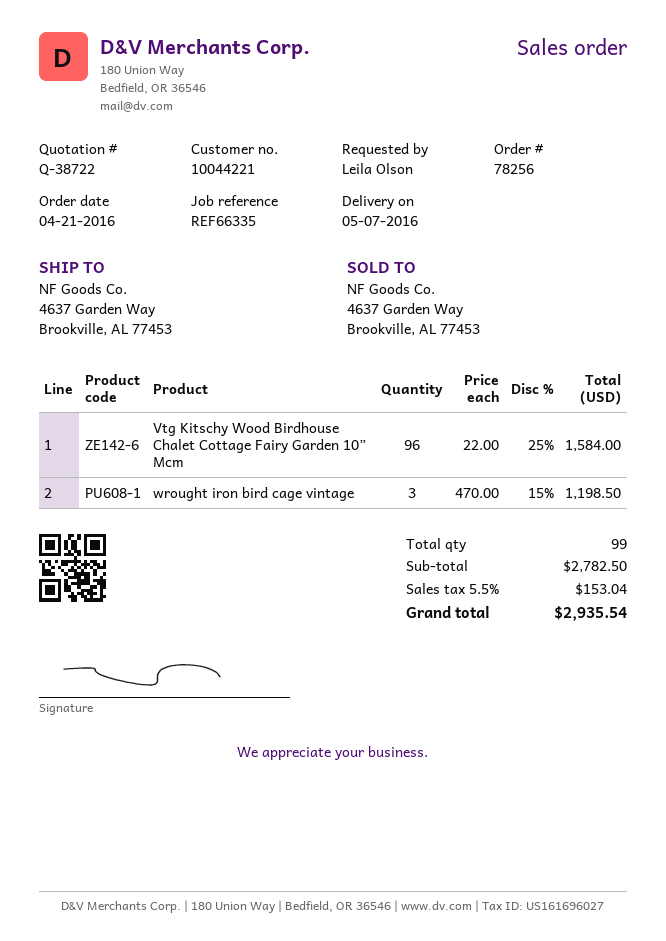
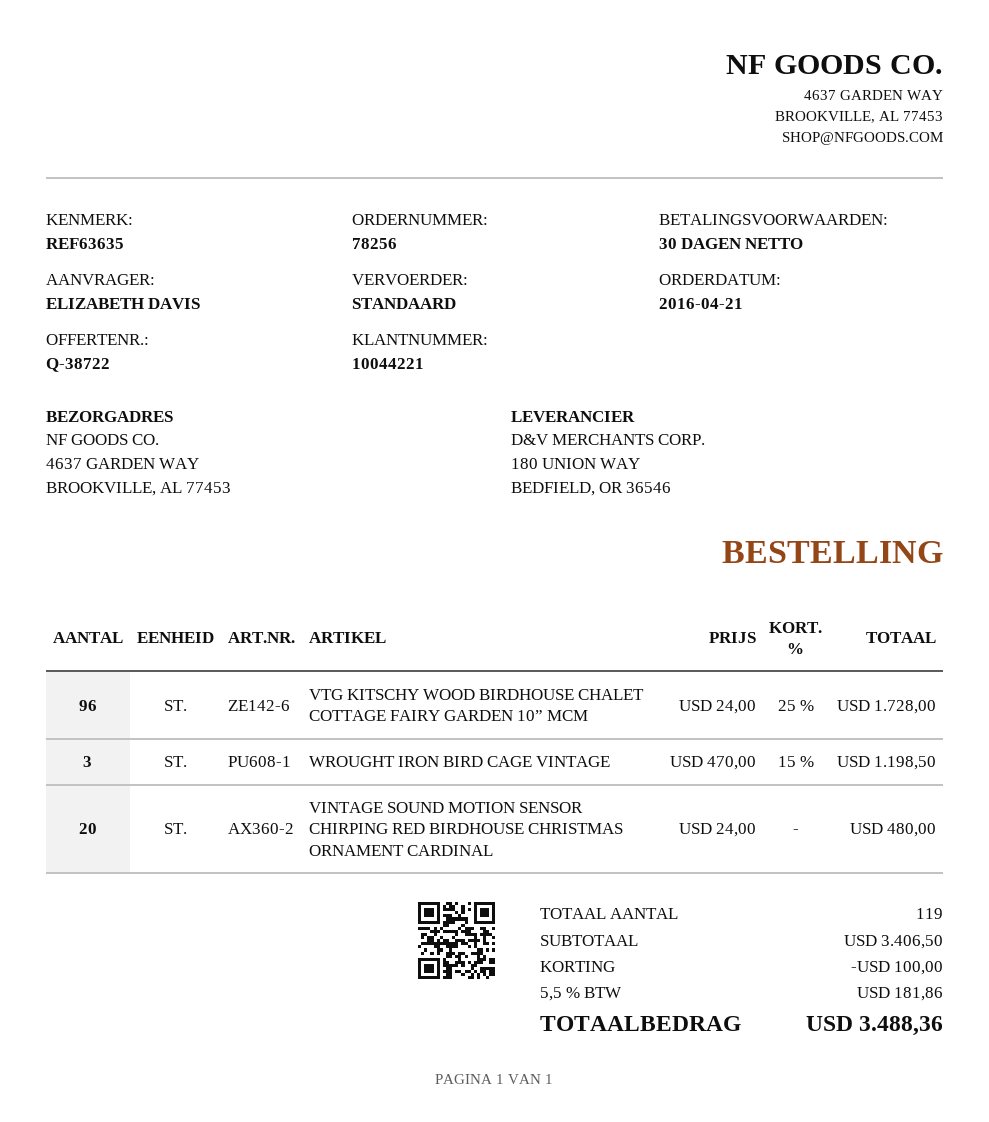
reference: REF66335 -> REF63635
ordered by: Leila Olson -> ELIZABETH DAVIS
Vtg Kitschy Wood Birdhouse Chalet Cottage Fairy Garden 10” Mcm: 96 x 22.00 - 25% = 1584.00 -> 96 x 24.00 - 25% = 1728.00
VINTAGE SOUND MOTION SENSOR CHIRPING RED BIRDHOUSE CHRISTMAS ORNAMENT CARDINAL: none -> 20 x 24.00 = 480.00
total quantity: 99 -> 119
subtotal: 2782.50 -> 3406.50
discount: none -> 100.00
tax: 5.5% = 153.04 -> 5.5% = 181.86
total: 2935.54 -> 3488.36

